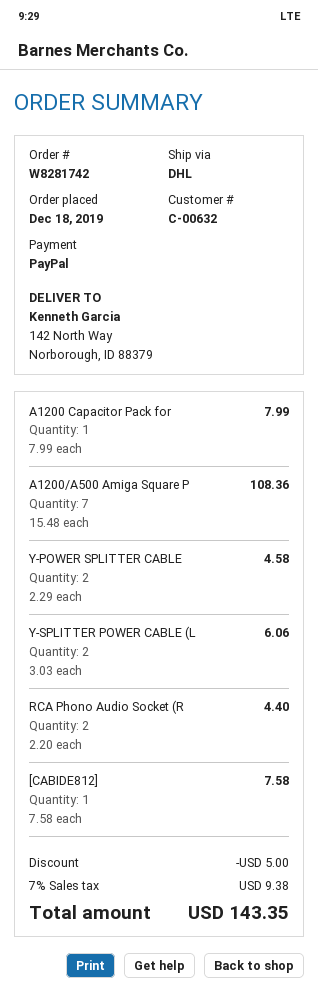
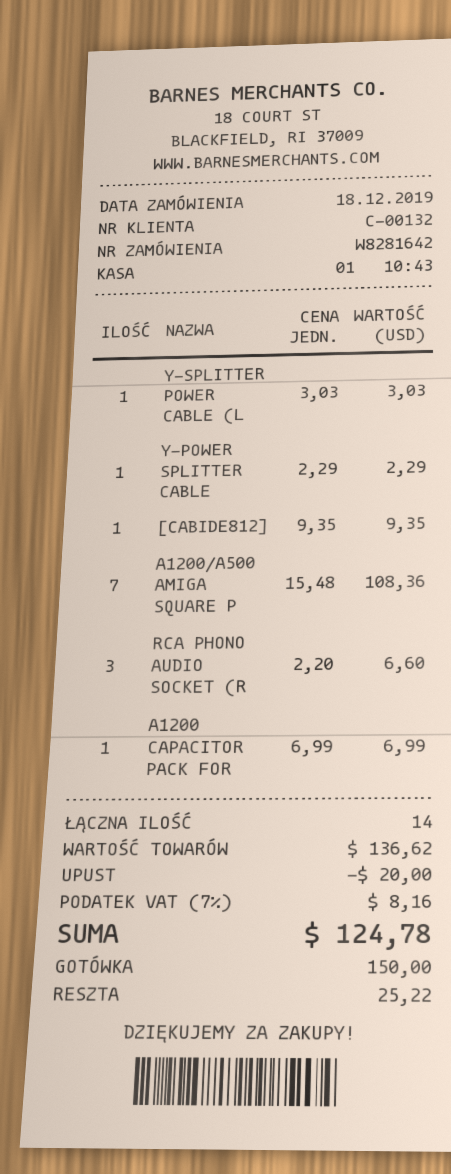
order number: W8281742 -> W8281642
customer number: C-00632 -> C-00132
payment method: PayPal -> cash
A1200 Capacitor Pack for: 1 x 7.99 = 7.99 -> 1 x 6.99 = 6.99
Y-POWER SPLITTER CABLE: 2 x 2.29 = 4.58 -> 1 x 2.29 = 2.29
Y-SPLITTER POWER CABLE (L: 2 x 3.03 = 6.06 -> 1 x 3.03 = 3.03
RCA Phono Audio Socket (R: 2 x 2.20 = 4.40 -> 3 x 2.20 = 6.60
[CABIDE812]: 1 x 7.58 = 7.58 -> 1 x 9.35 = 9.35
discount: 5.00 -> 20.00
tax: 7% = 9.38 -> 7% = 8.16
total: 143.35 -> 124.78

